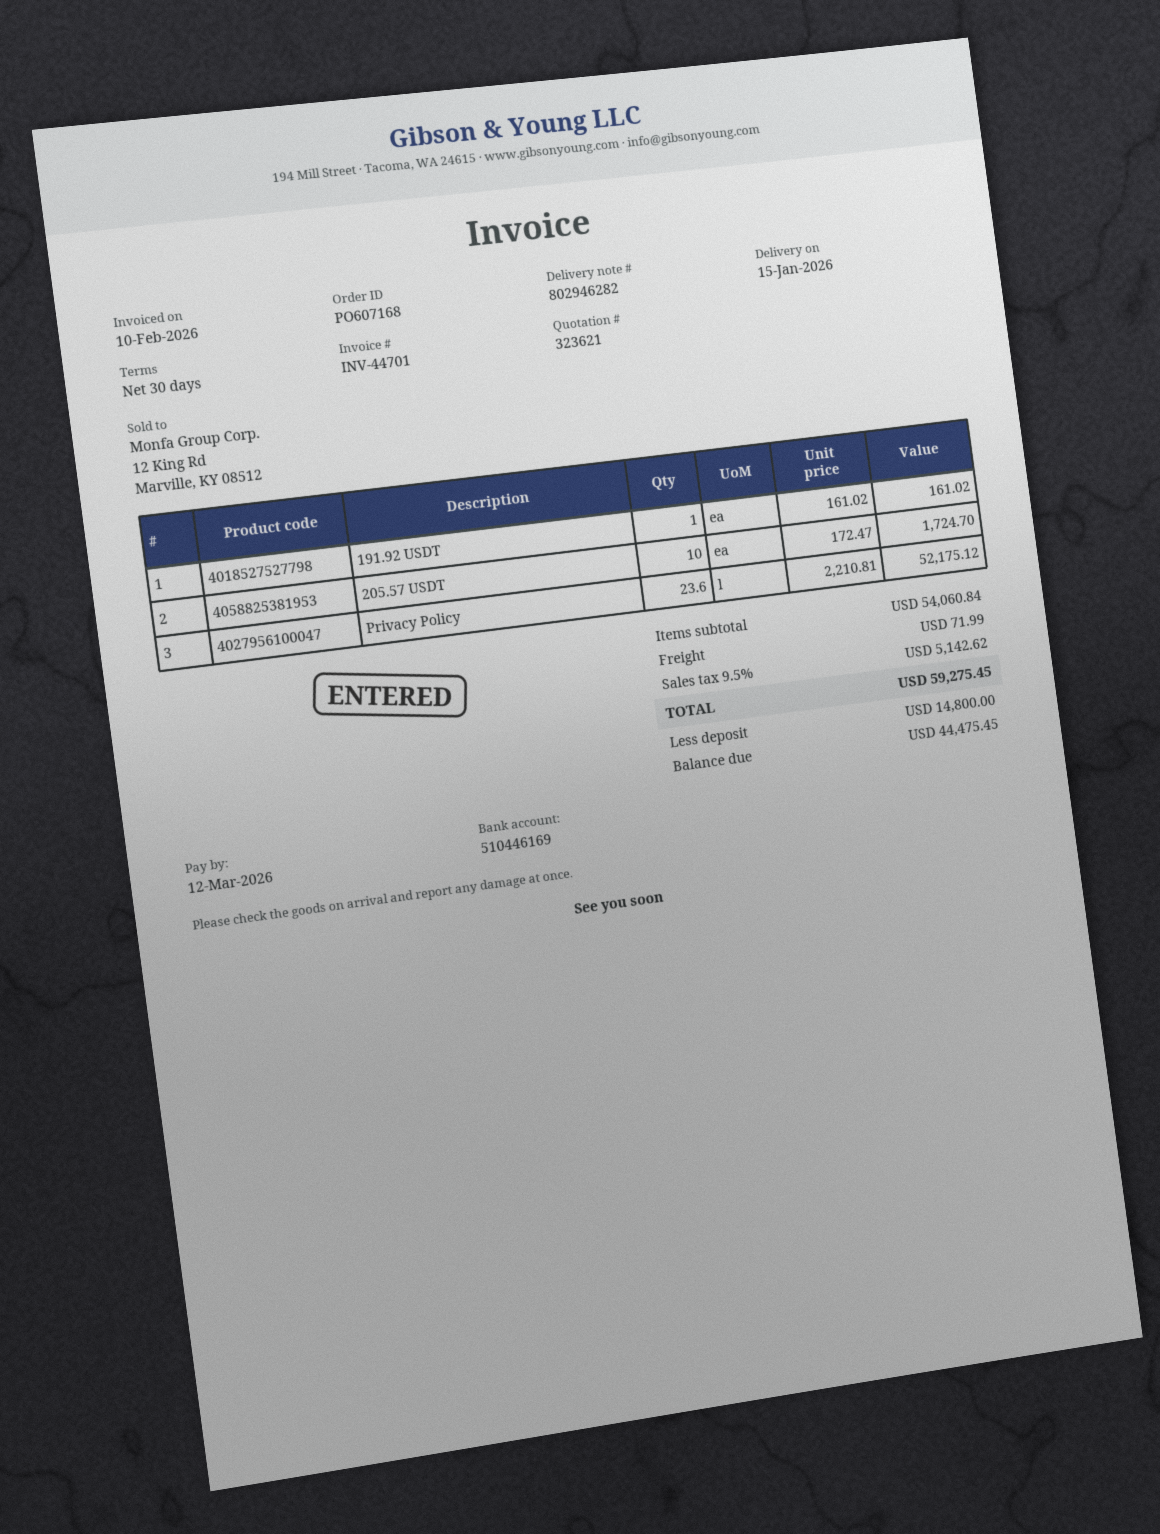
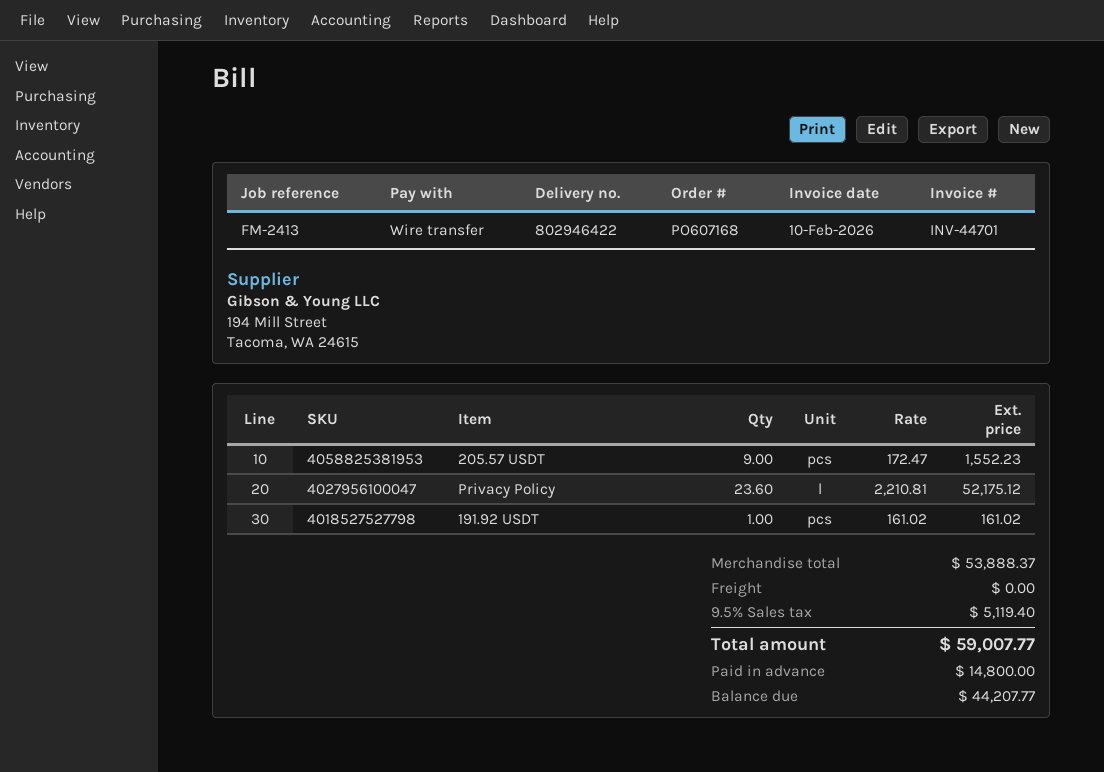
delivery note number: 802946282 -> 802946422
205.57 USDT: 10 x 172.47 = 1724.70 -> 9 x 172.47 = 1552.23
subtotal: 54060.84 -> 53888.37
shipping: 71.99 -> 0.00
tax: 9.5% = 5142.62 -> 9.5% = 5119.40
total: 59275.45 -> 59007.77
balance: 44475.45 -> 44207.77

